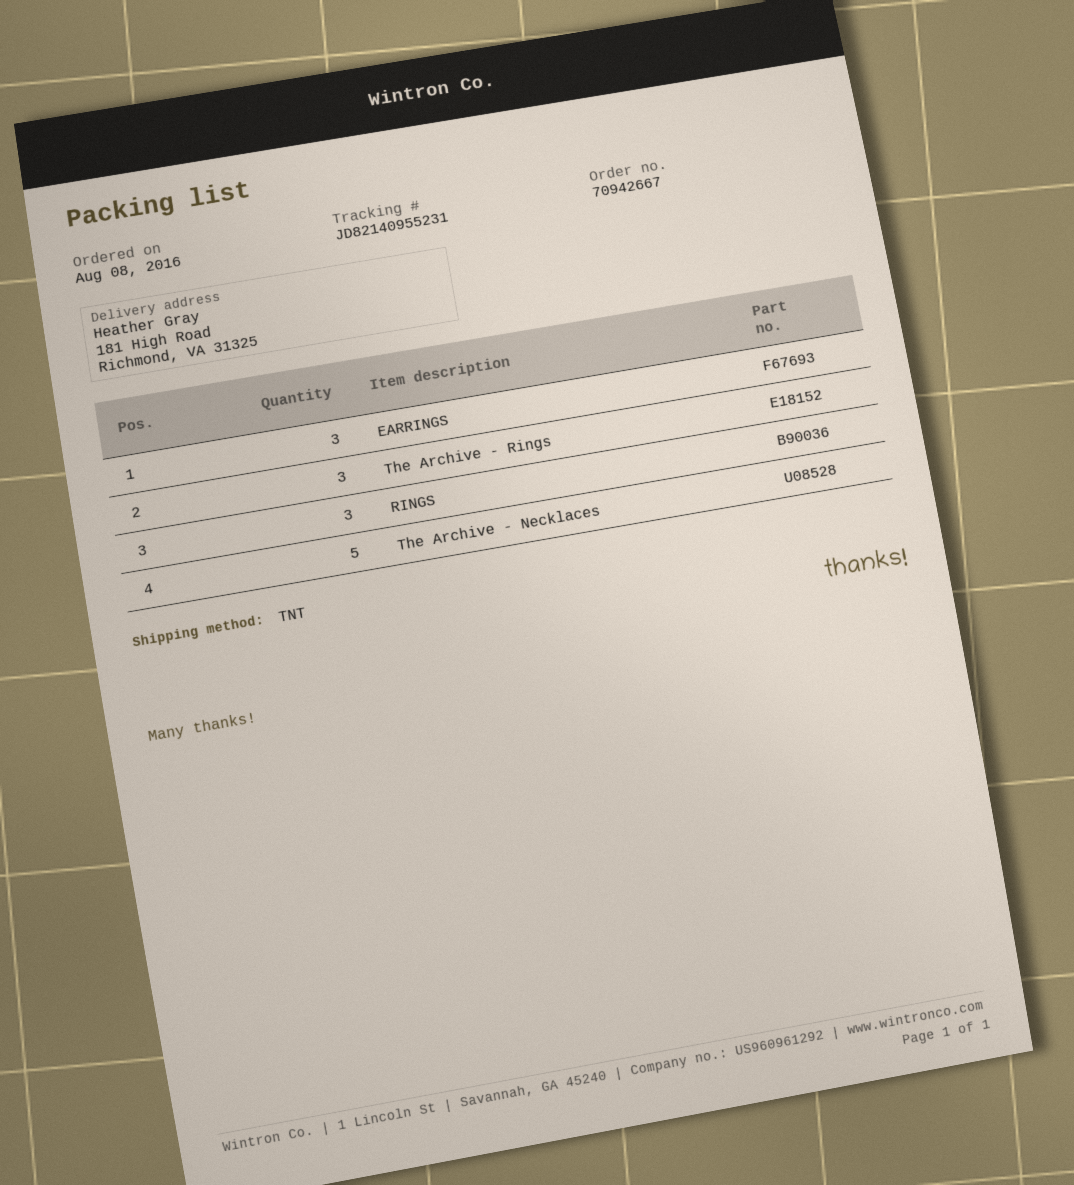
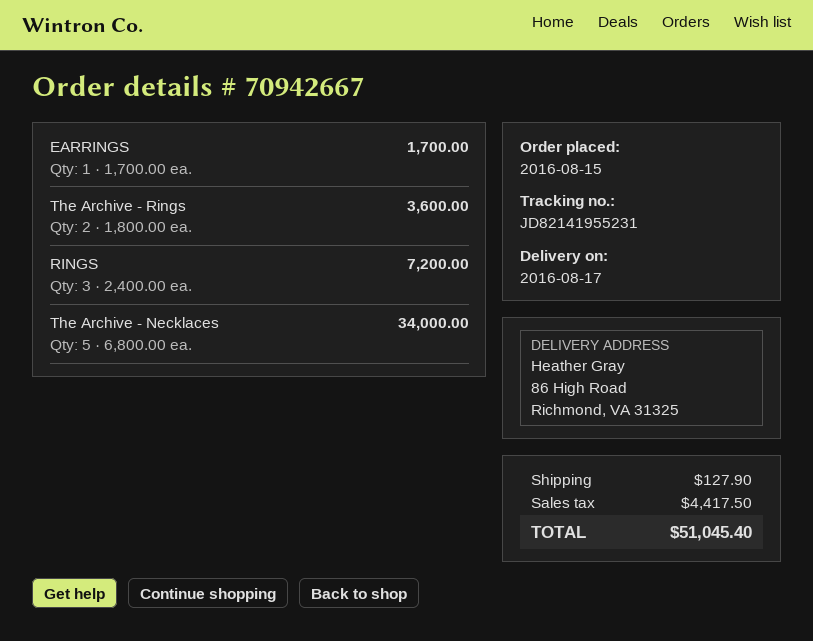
order date: 2016-08-08 -> 2016-08-15
tracking number: JD82140955231 -> JD82141955231
ship to: 181 High Road, Richmond, VA 31325 -> 86 High Road, Richmond, VA 31325
EARRINGS: 3 -> 1
The Archive - Rings: 3 -> 2

